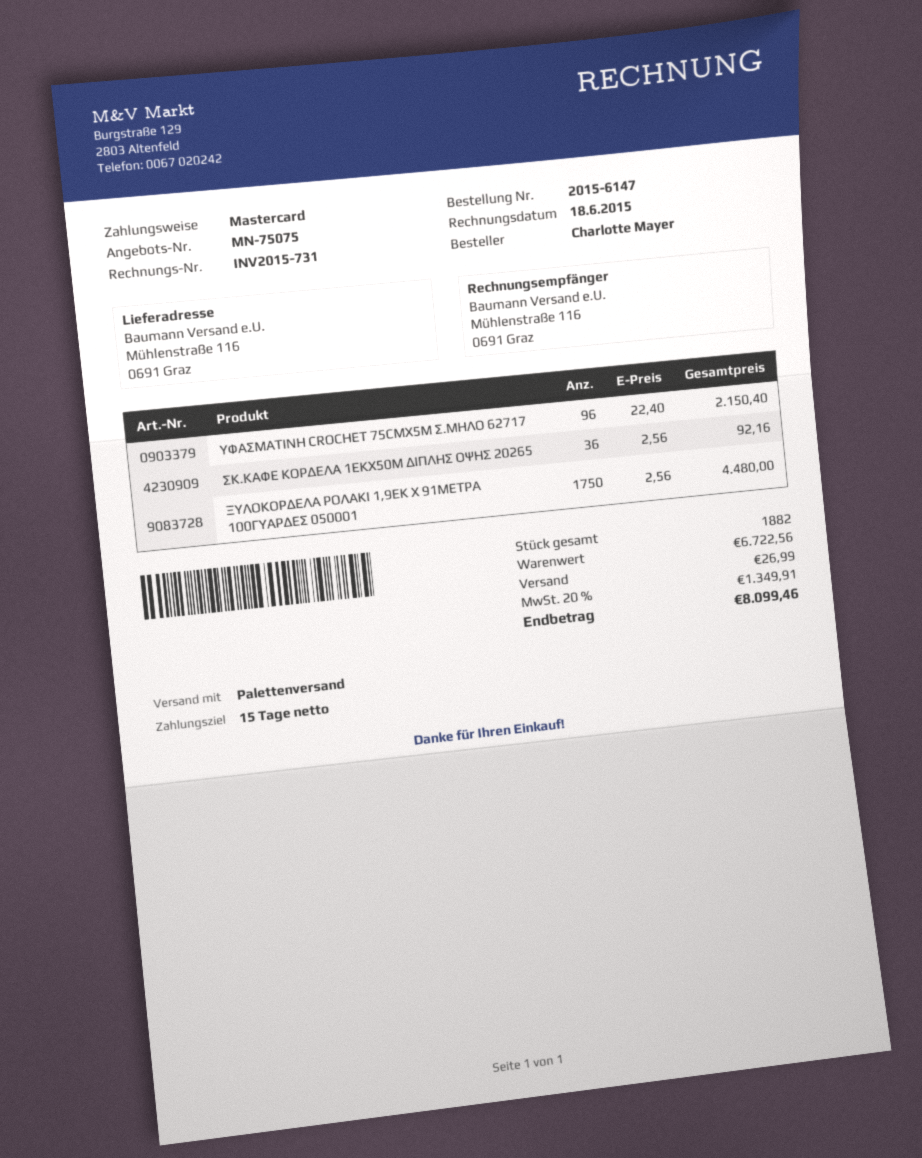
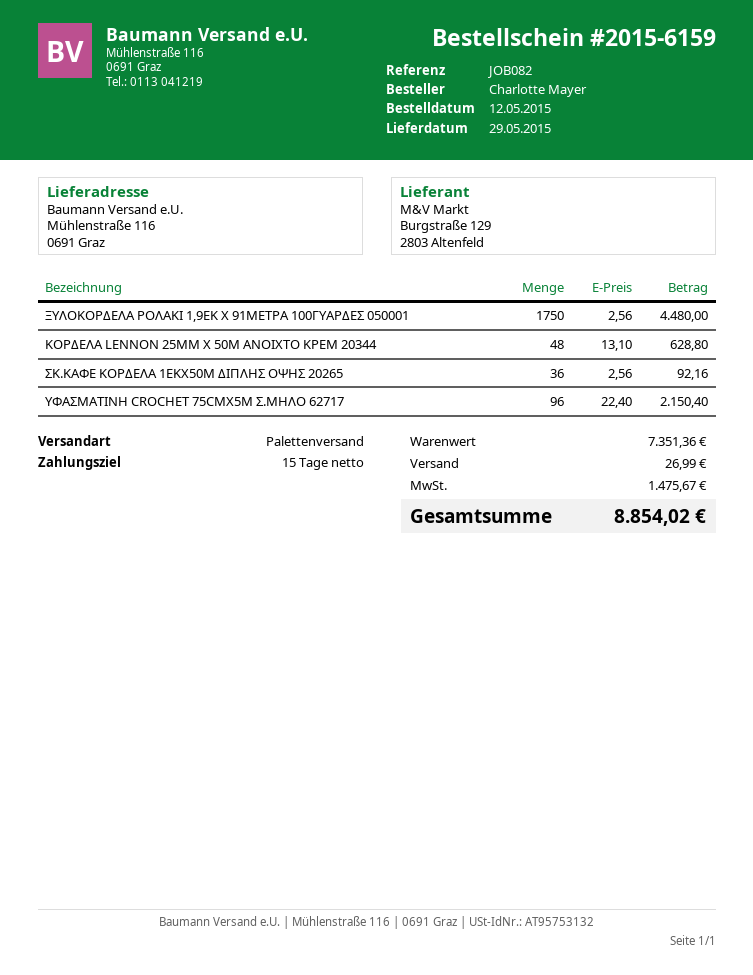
order number: 2015-6147 -> 2015-6159
ΚΟΡΔΕΛΑ LENNON 25MM X 50M ΑΝΟΙΧΤΟ ΚΡΕΜ 20344: none -> 48 x 13.10 = 628.80
subtotal: 6722.56 -> 7351.36
tax: 1349.91 -> 1475.67
total: 8099.46 -> 8854.02

